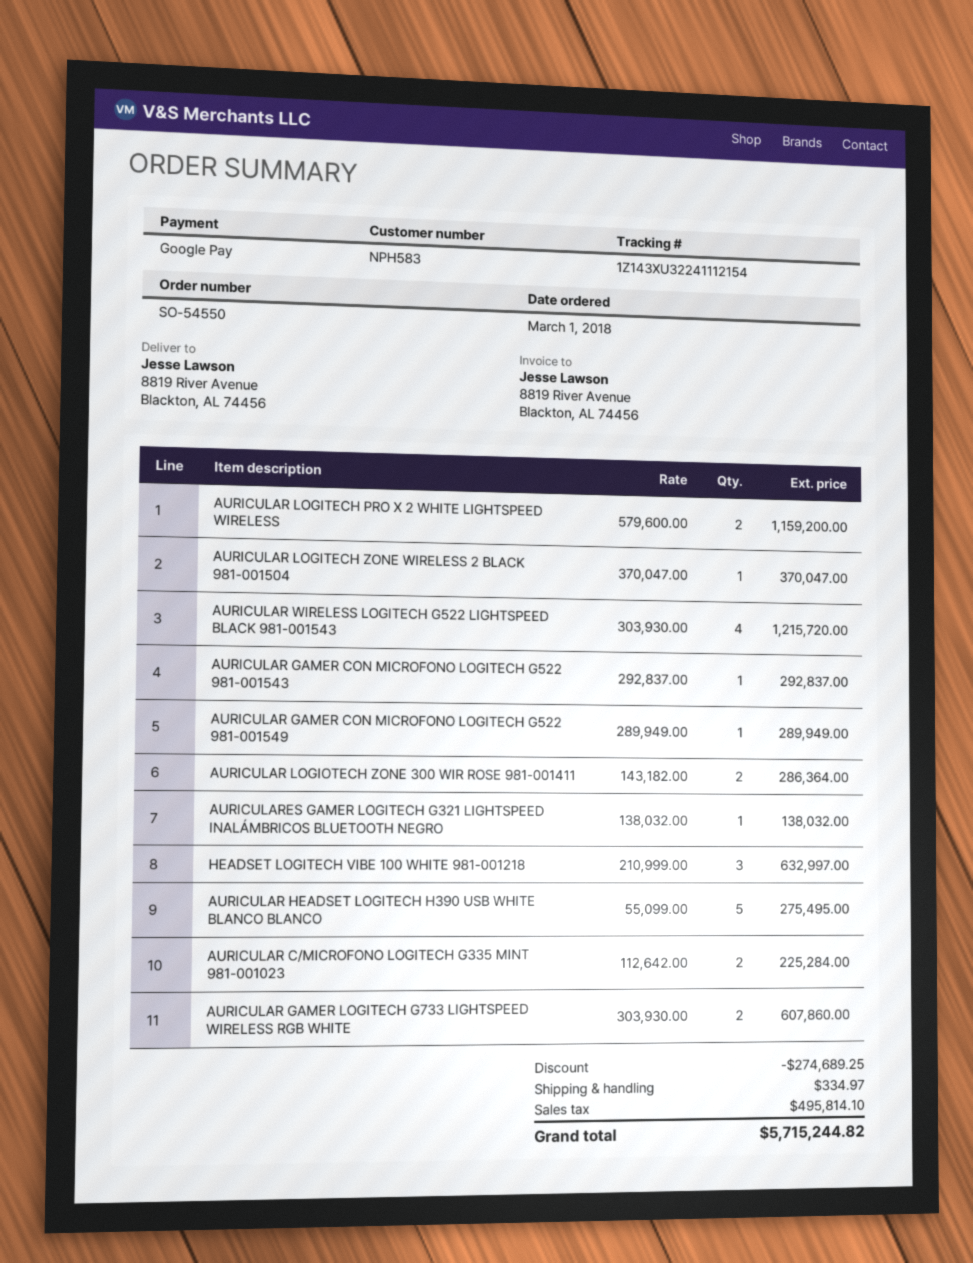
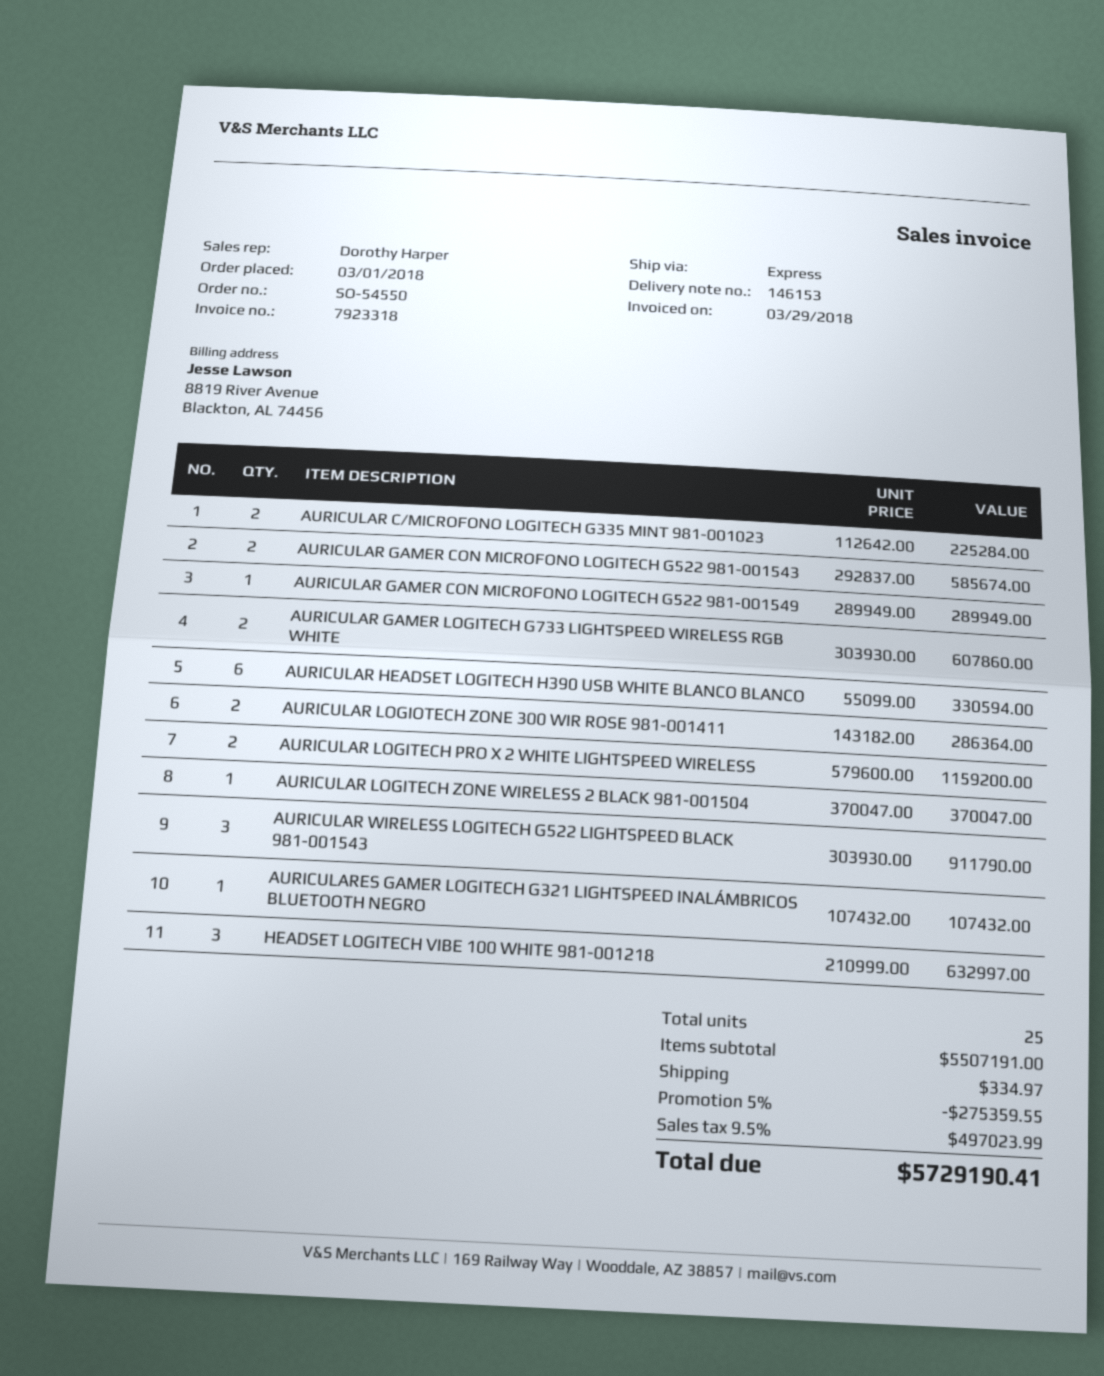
AURICULAR WIRELESS LOGITECH G522 LIGHTSPEED BLACK 981-001543: 4 x 303930.00 = 1215720.00 -> 3 x 303930.00 = 911790.00
AURICULAR GAMER CON MICROFONO LOGITECH G522 981-001543: 1 x 292837.00 = 292837.00 -> 2 x 292837.00 = 585674.00
AURICULARES GAMER LOGITECH G321 LIGHTSPEED INALÁMBRICOS BLUETOOTH NEGRO: 1 x 138032.00 = 138032.00 -> 1 x 107432.00 = 107432.00
AURICULAR HEADSET LOGITECH H390 USB WHITE BLANCO BLANCO: 5 x 55099.00 = 275495.00 -> 6 x 55099.00 = 330594.00
discount: 274689.25 -> 275359.55
tax: 495814.10 -> 497023.99
total: 5715244.82 -> 5729190.41

